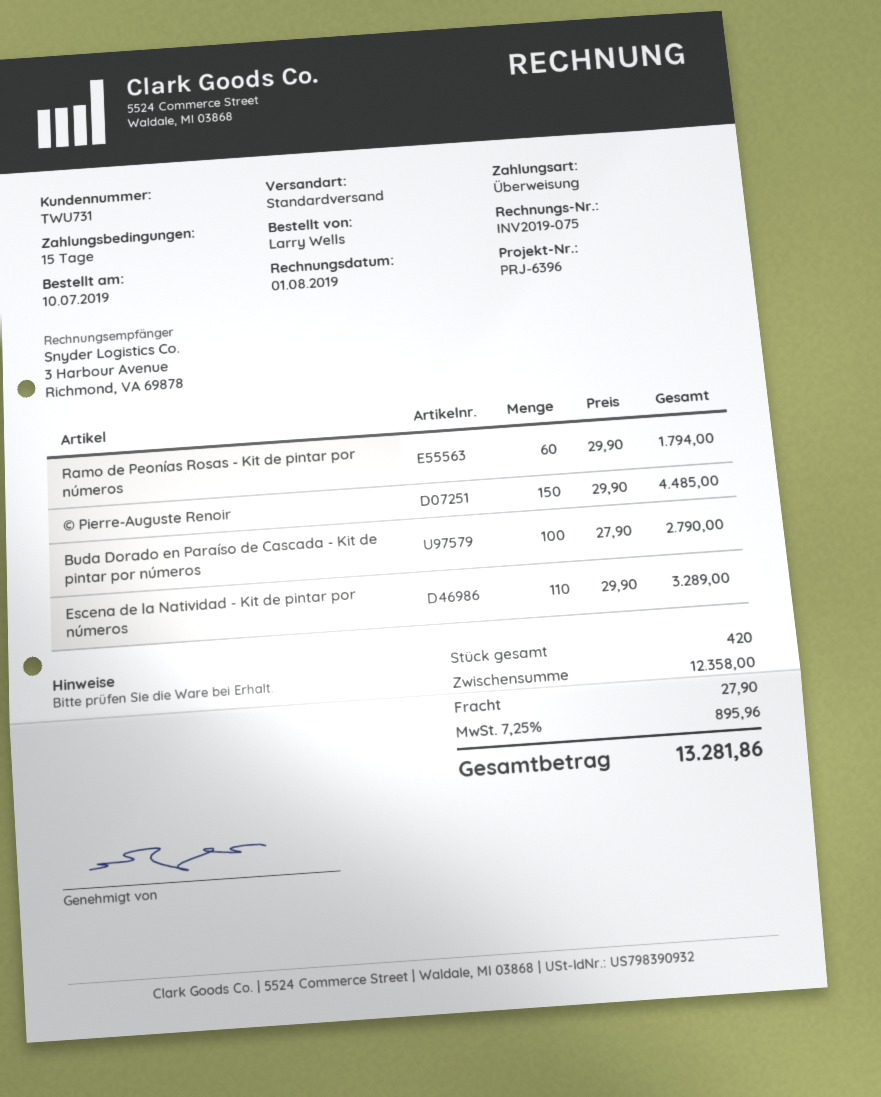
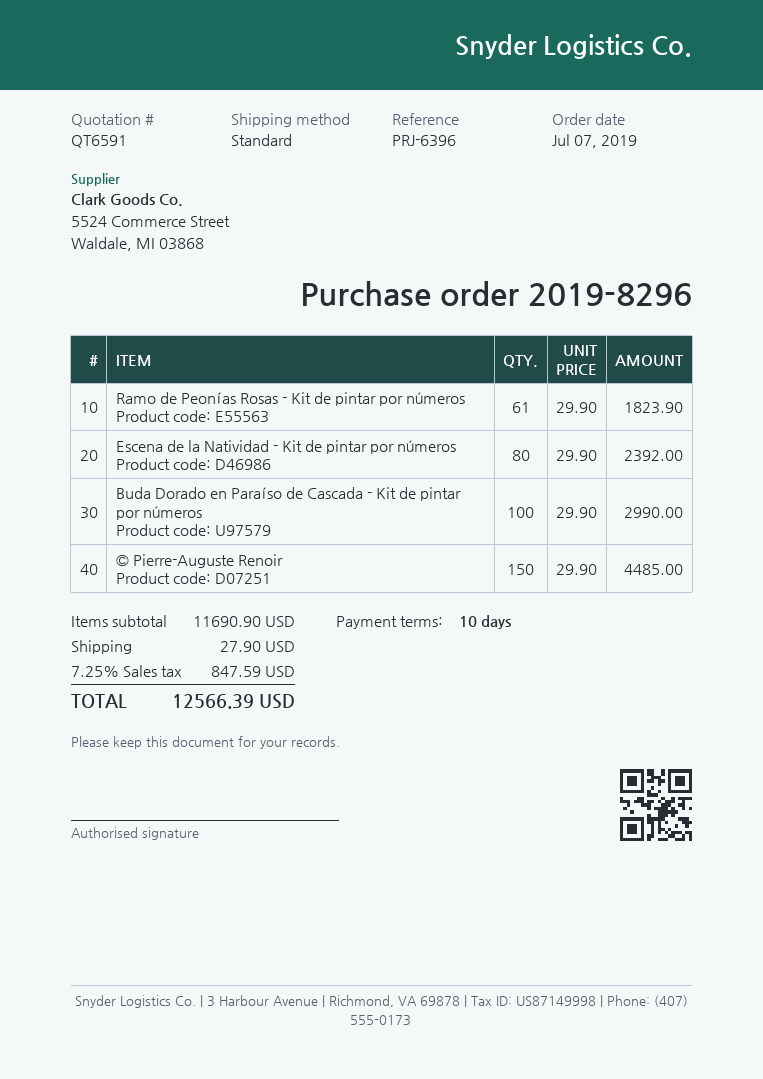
order date: 2019-07-10 -> 2019-07-07
payment terms: 15 days -> 10 days
Ramo de Peonías Rosas - Kit de pintar por números: 60 x 29.90 = 1794.00 -> 61 x 29.90 = 1823.90
Buda Dorado en Paraíso de Cascada - Kit de pintar por números: 100 x 27.90 = 2790.00 -> 100 x 29.90 = 2990.00
Escena de la Natividad - Kit de pintar por números: 110 x 29.90 = 3289.00 -> 80 x 29.90 = 2392.00
subtotal: 12358.00 -> 11690.90
tax: 7.25% = 895.96 -> 7.25% = 847.59
total: 13281.86 -> 12566.39

